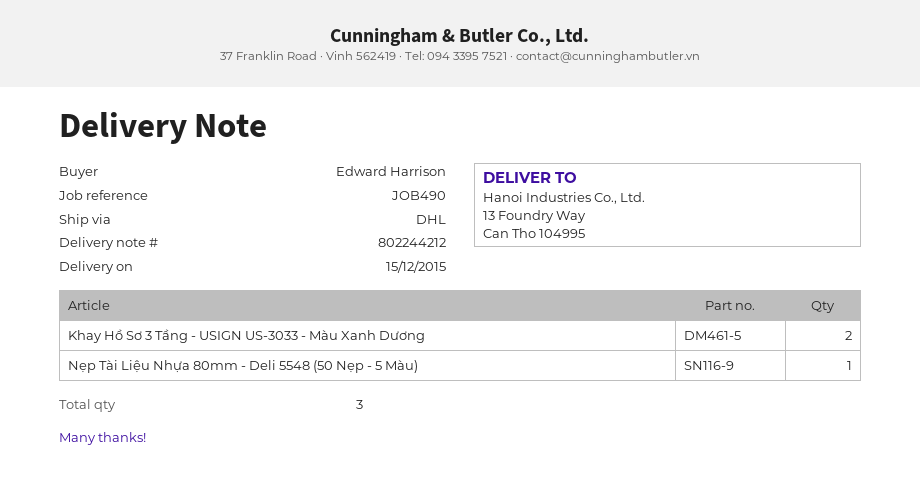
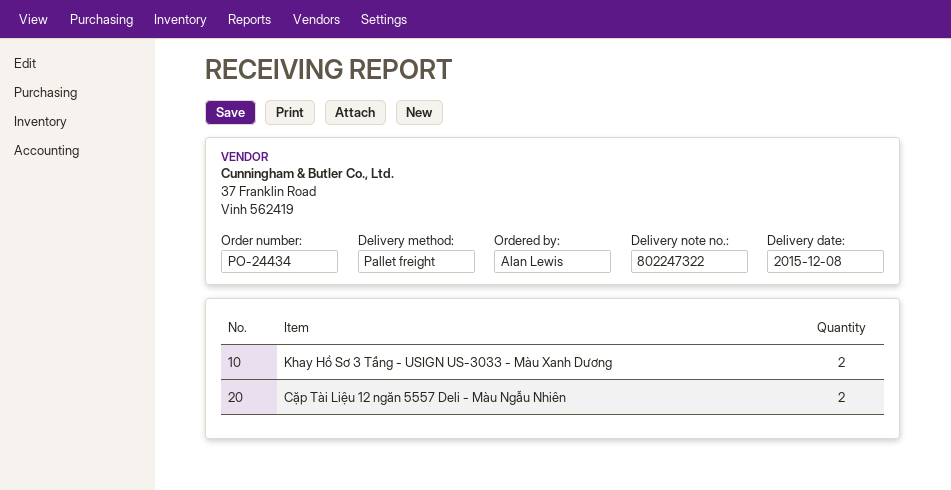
delivery note number: 802244212 -> 802247322
delivery date: 2015-12-15 -> 2015-12-08
ordered by: Edward Harrison -> Alan Lewis
shipping method: DHL -> pallet freight
Nẹp Tài Liệu Nhựa 80mm - Deli 5548 (50 Nẹp - 5 Màu): 1 -> none
Cặp Tài Liệu 12 ngăn 5557 Deli - Màu Ngẫu Nhiên: none -> 2

